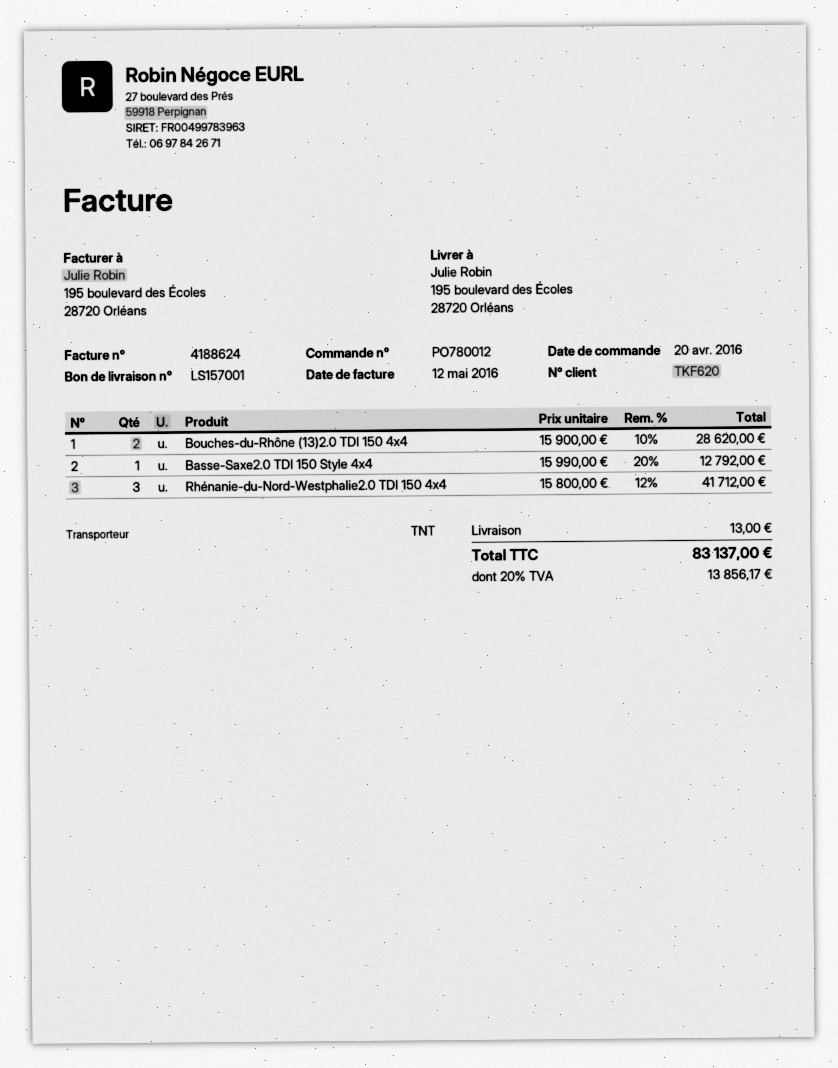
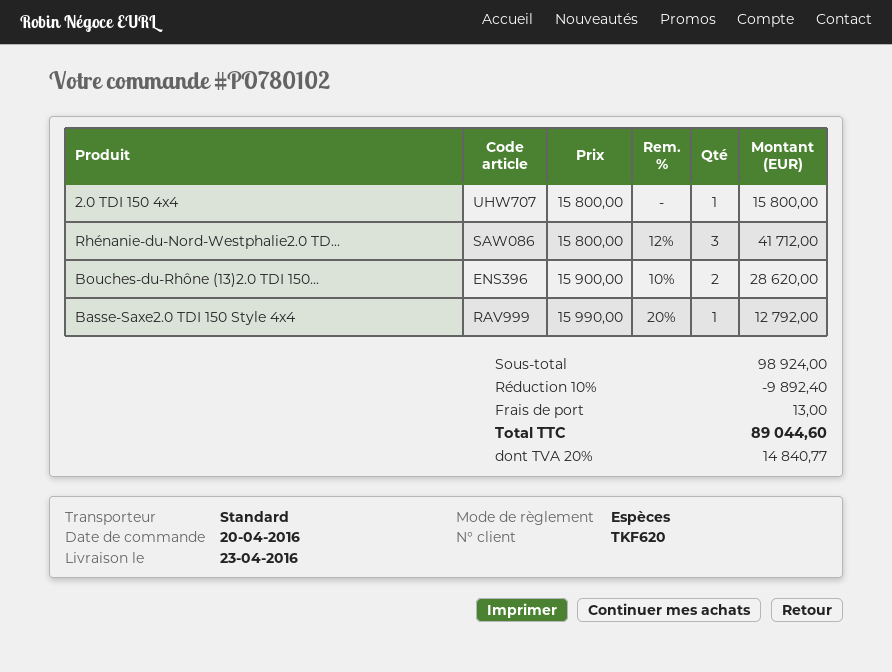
order number: PO780012 -> PO780102
shipping method: TNT -> standard
2.0 TDI 150 4x4: none -> 1 x 15800.00 = 15800.00
discount: none -> 10% = 9892.40
tax: 20% = 13856.17 -> 20% = 14840.77
total: 83137.00 -> 89044.60

